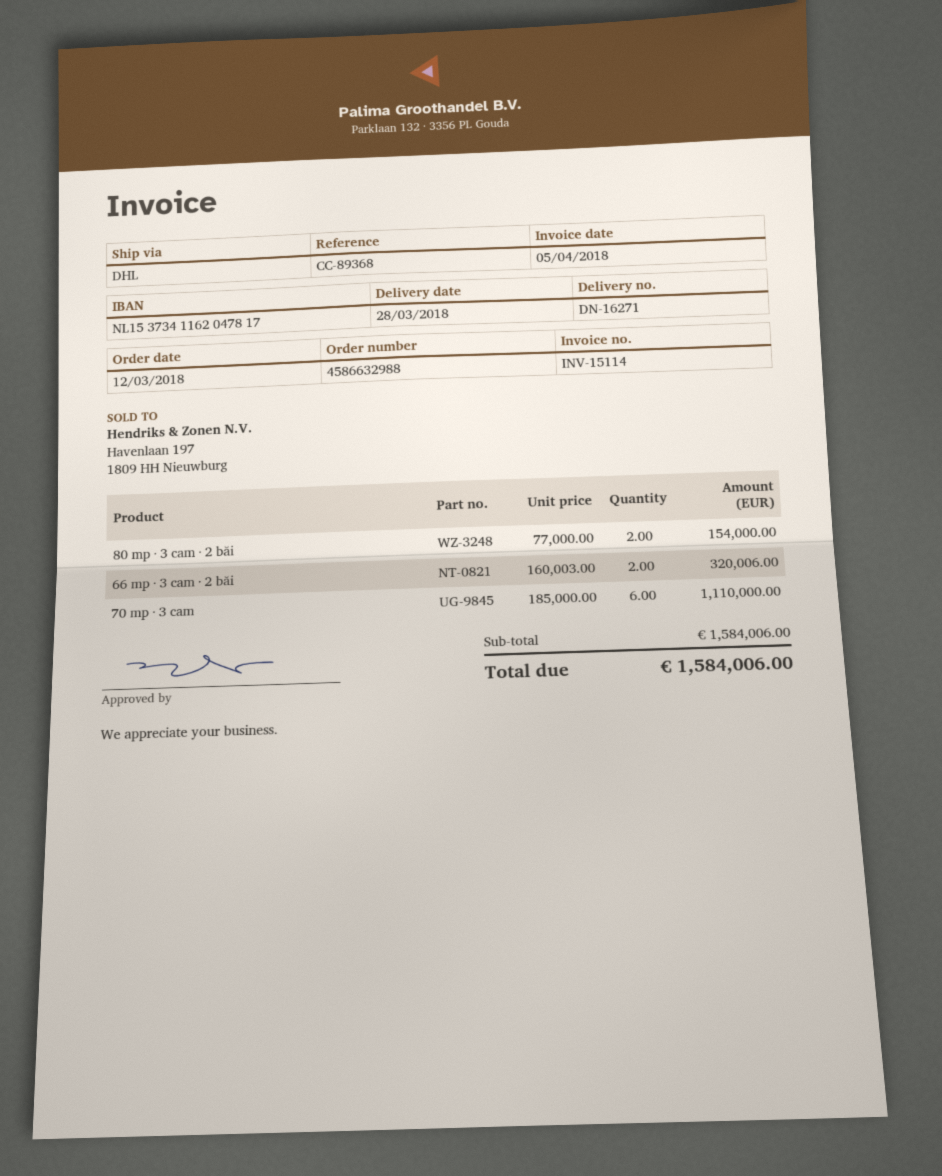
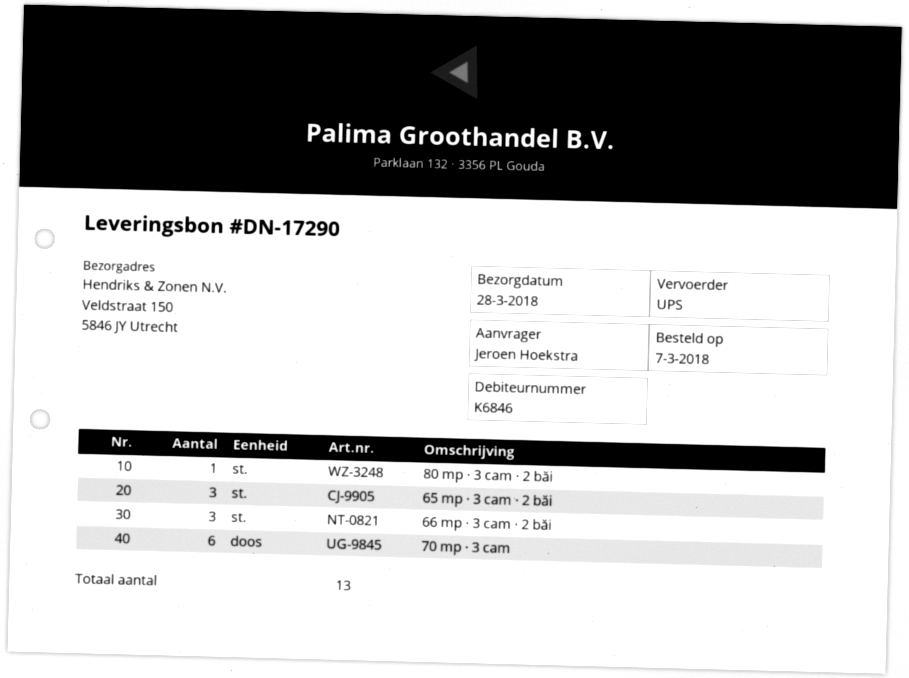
order date: 2018-03-12 -> 2018-03-07
delivery note number: DN-16271 -> DN-17290
shipping method: DHL -> UPS
80 mp · 3 cam · 2 băi: 2 -> 1
66 mp · 3 cam · 2 băi: 2 -> 3
65 mp · 3 cam · 2 băi: none -> 3

